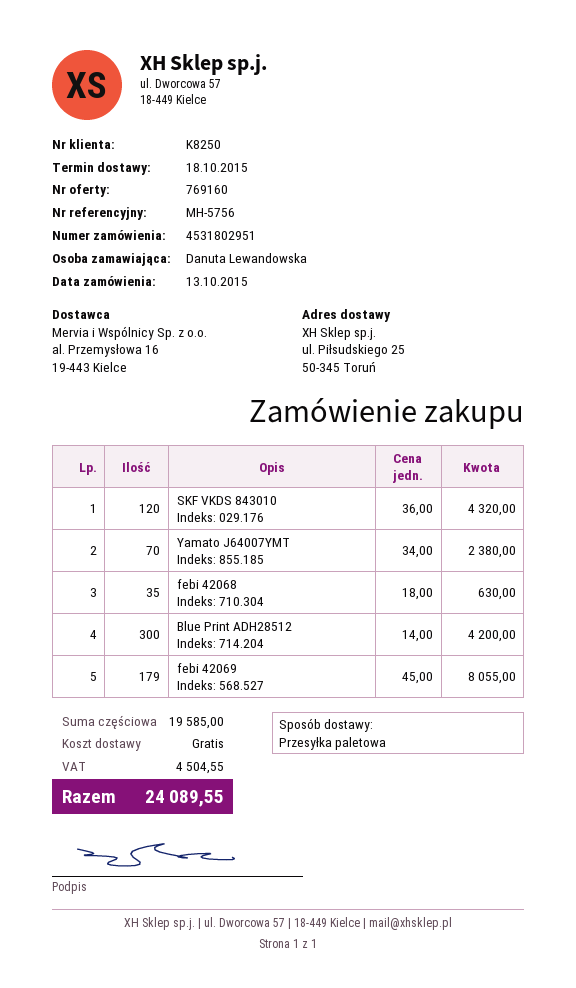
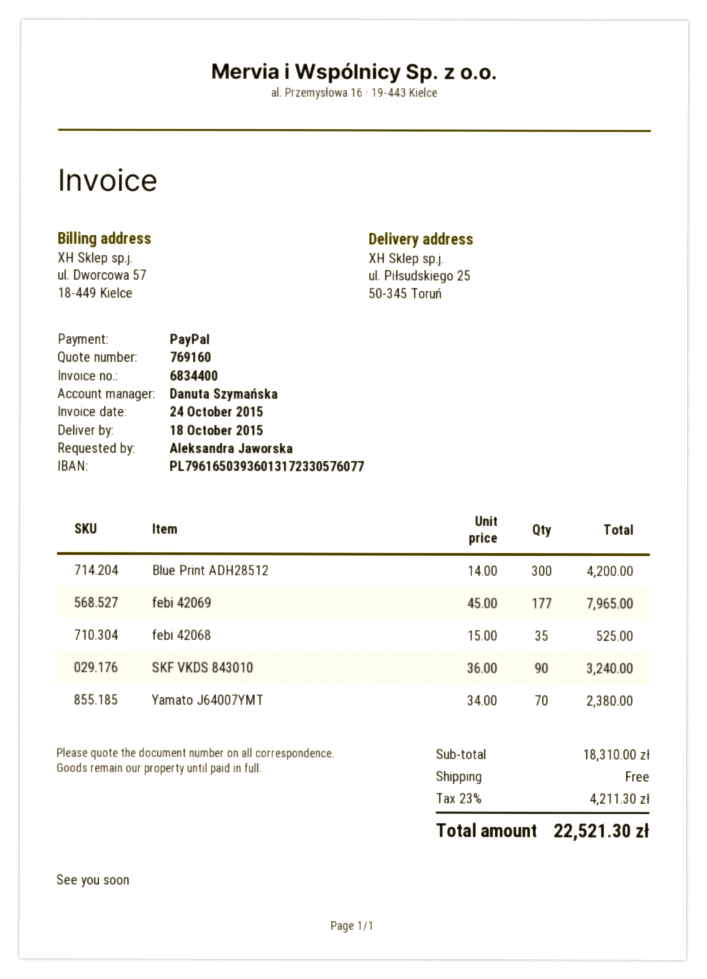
ordered by: Danuta Lewandowska -> Aleksandra Jaworska
SKF VKDS 843010: 120 x 36.00 = 4320.00 -> 90 x 36.00 = 3240.00
febi 42068: 35 x 18.00 = 630.00 -> 35 x 15.00 = 525.00
febi 42069: 179 x 45.00 = 8055.00 -> 177 x 45.00 = 7965.00
subtotal: 19585.00 -> 18310.00
tax: 4504.55 -> 4211.30
total: 24089.55 -> 22521.30

